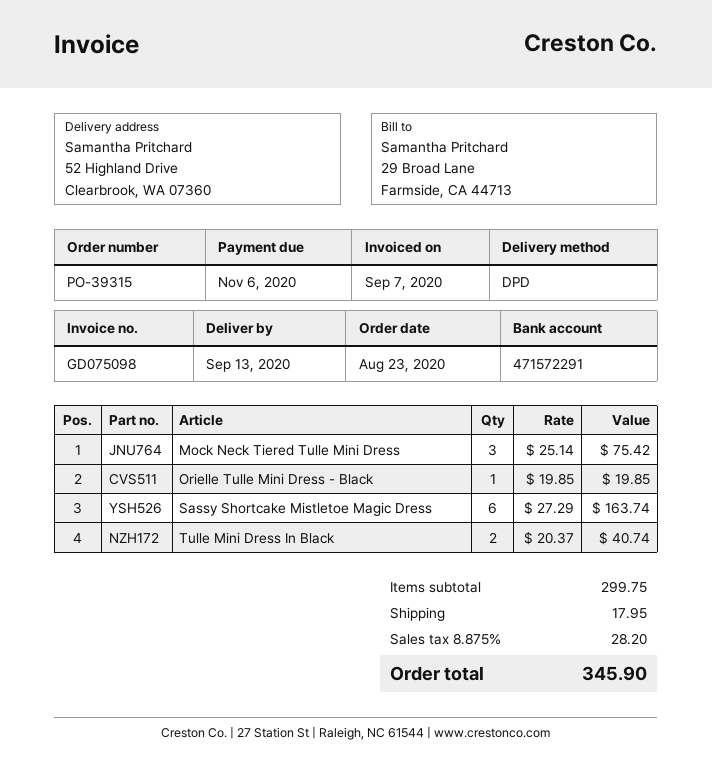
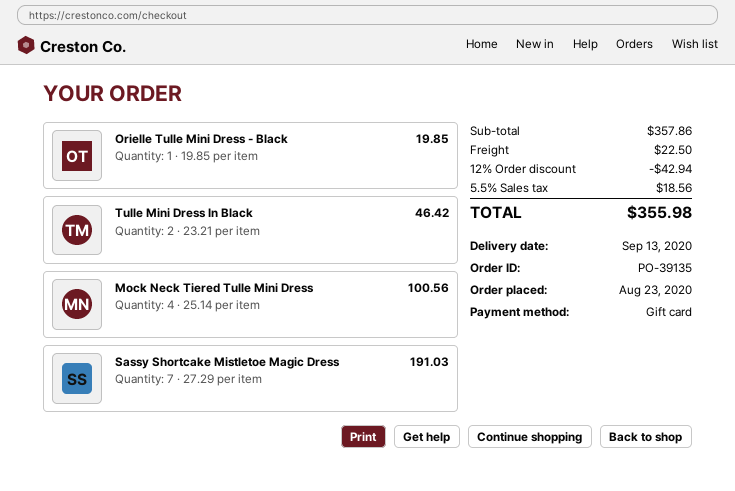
order number: PO-39315 -> PO-39135
Mock Neck Tiered Tulle Mini Dress: 3 x 25.14 = 75.42 -> 4 x 25.14 = 100.56
Sassy Shortcake Mistletoe Magic Dress: 6 x 27.29 = 163.74 -> 7 x 27.29 = 191.03
Tulle Mini Dress In Black: 2 x 20.37 = 40.74 -> 2 x 23.21 = 46.42
subtotal: 299.75 -> 357.86
discount: none -> 12% = 42.94
shipping: 17.95 -> 22.50
tax: 8.875% = 28.20 -> 5.5% = 18.56
total: 345.90 -> 355.98

